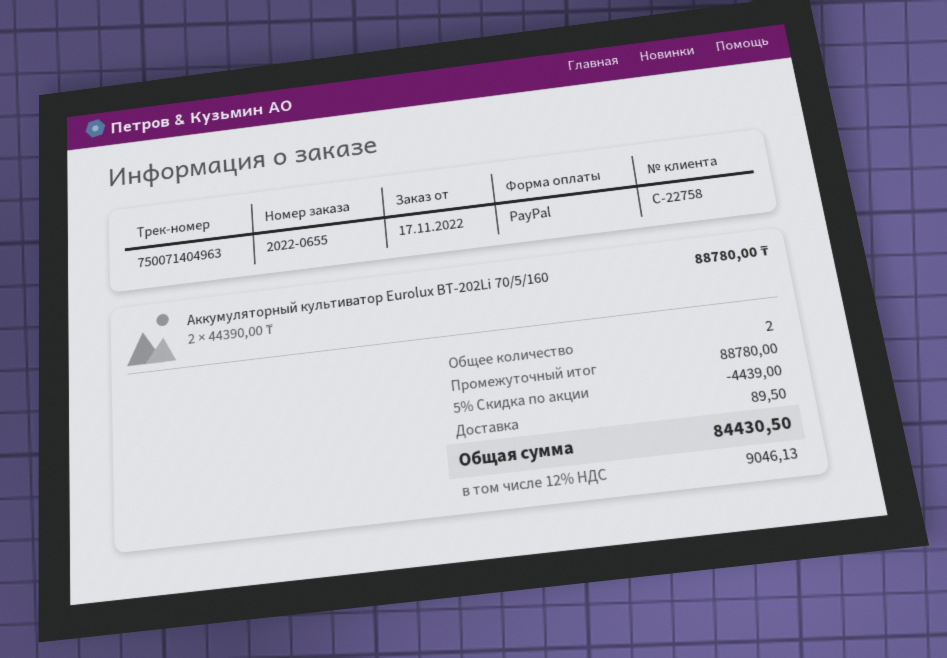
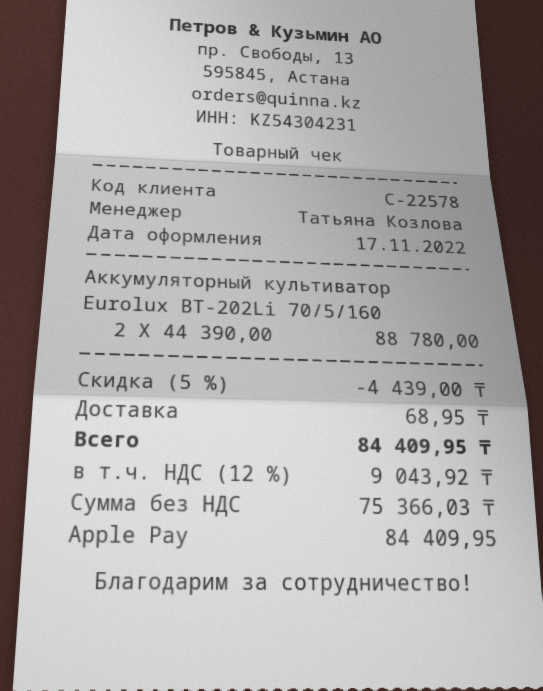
customer number: C-22758 -> C-22578
payment method: PayPal -> Apple Pay
shipping: 89.50 -> 68.95
tax: 12% = 9046.13 -> 12% = 9043.92
total: 84430.50 -> 84409.95

